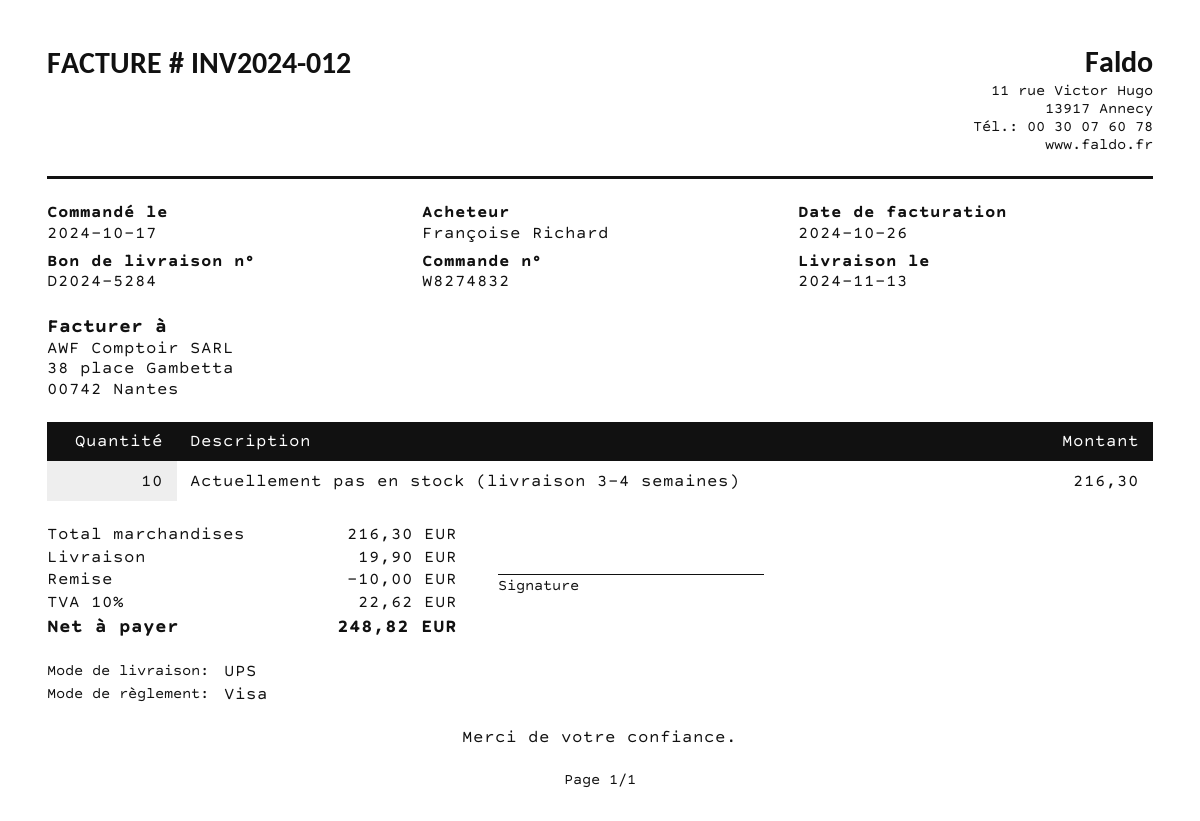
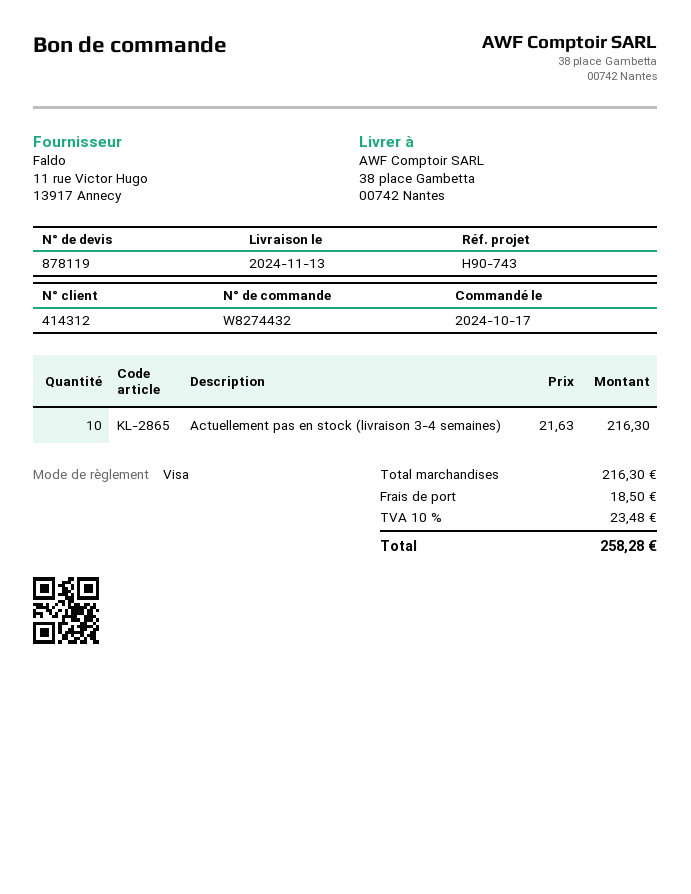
order number: W8274832 -> W8274432
discount: 10.00 -> none
shipping: 19.90 -> 18.50
tax: 10% = 22.62 -> 10% = 23.48
total: 248.82 -> 258.28

